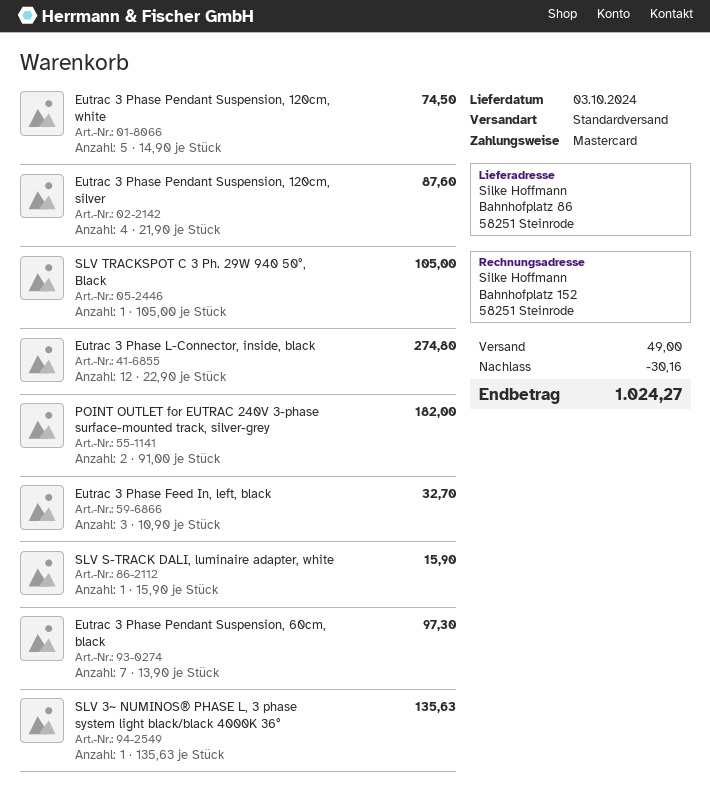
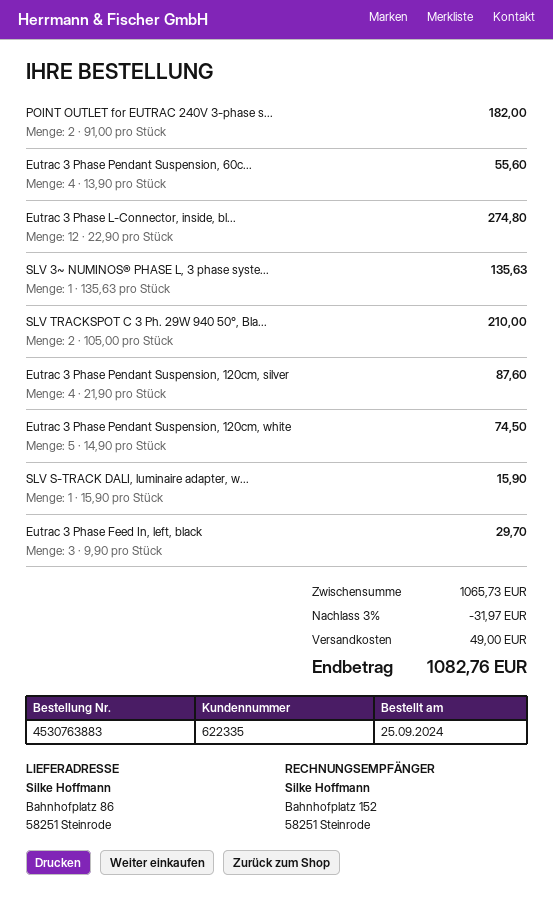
SLV TRACKSPOT C 3 Ph. 29W 940 50°, Black: 1 x 105.00 = 105.00 -> 2 x 105.00 = 210.00
Eutrac 3 Phase Feed In, left, black: 3 x 10.90 = 32.70 -> 3 x 9.90 = 29.70
Eutrac 3 Phase Pendant Suspension, 60cm, black: 7 x 13.90 = 97.30 -> 4 x 13.90 = 55.60
discount: 30.16 -> 31.97
total: 1024.27 -> 1082.76

